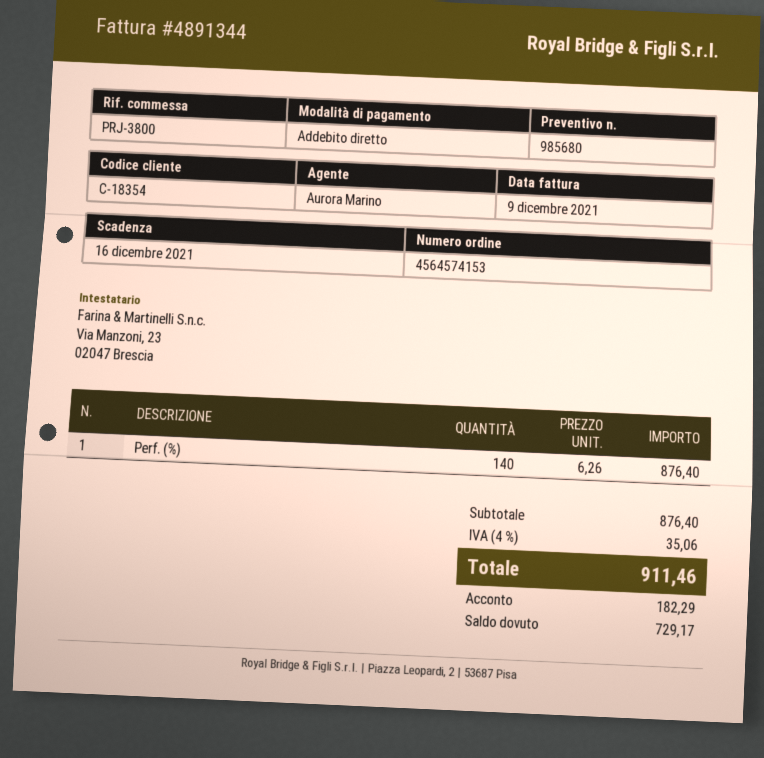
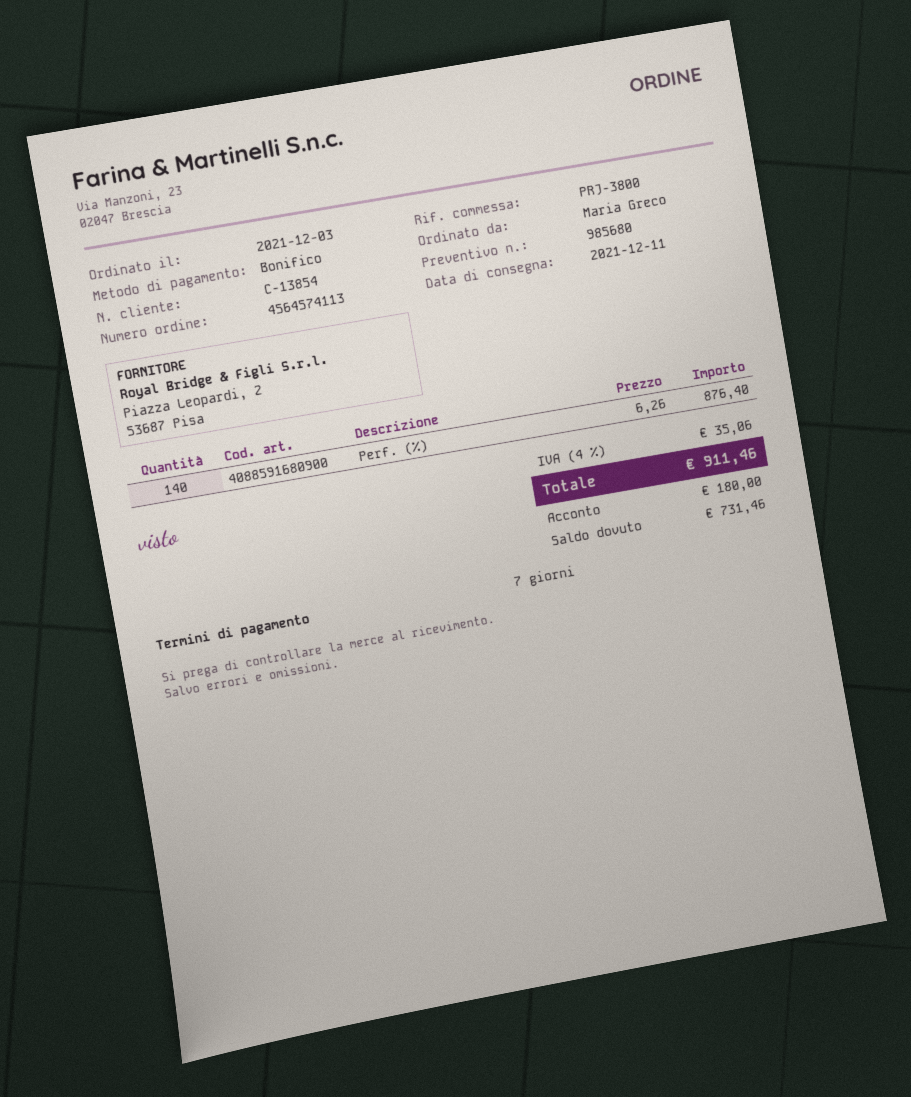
order number: 4564574153 -> 4564574113
customer number: C-18354 -> C-13854
payment method: direct debit -> bank transfer
deposit: 182.29 -> 180.00
balance: 729.17 -> 731.46

